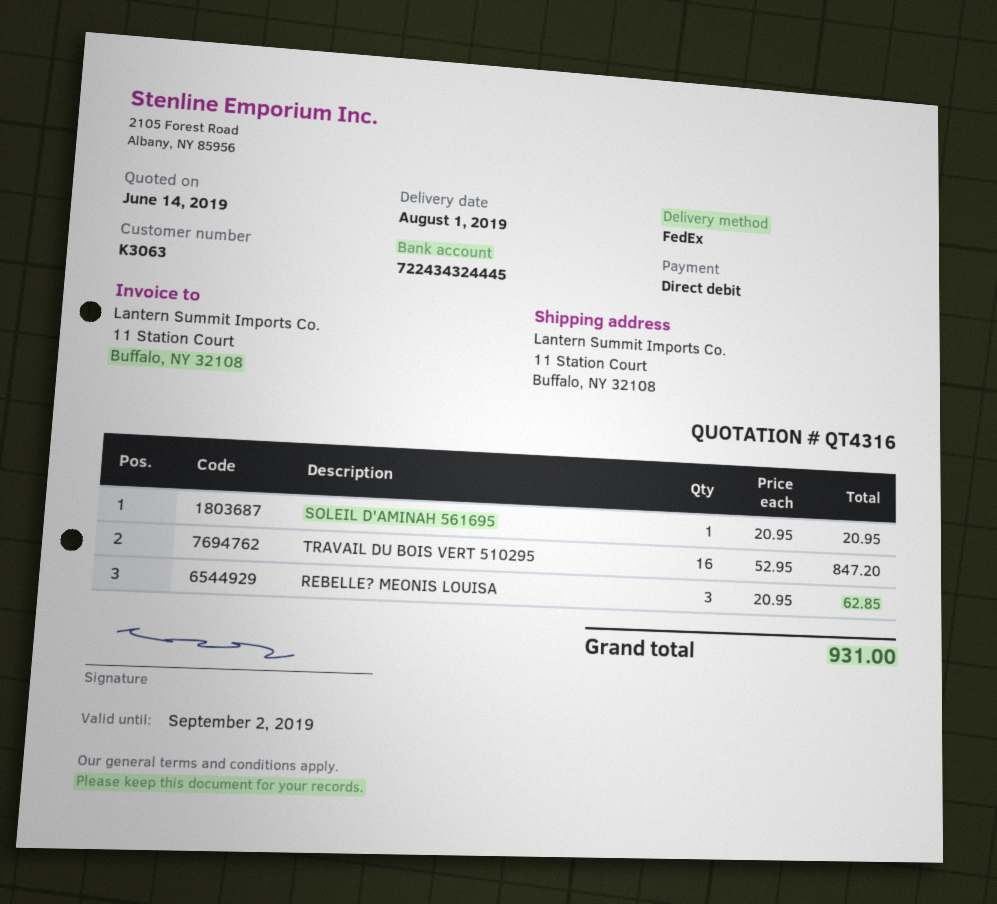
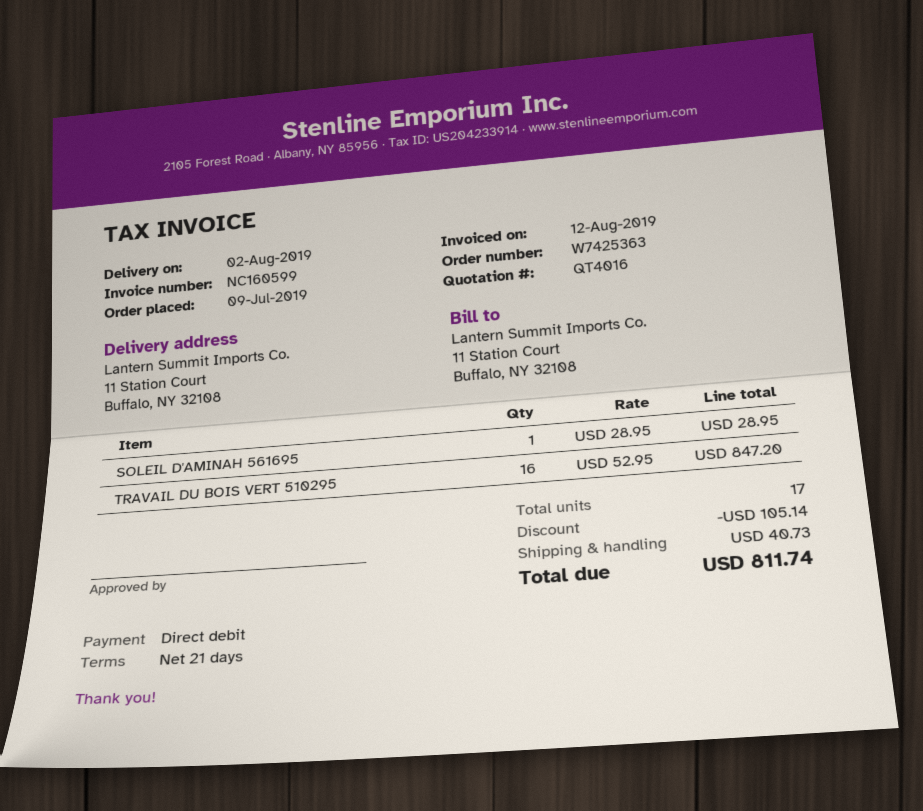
quote number: QT4316 -> QT4016
delivery date: 2019-08-01 -> 2019-08-02
SOLEIL D'AMINAH 561695: 1 x 20.95 = 20.95 -> 1 x 28.95 = 28.95
REBELLE? MEONIS LOUISA: 3 x 20.95 = 62.85 -> none
discount: none -> 105.14
shipping: none -> 40.73
total: 931.00 -> 811.74

